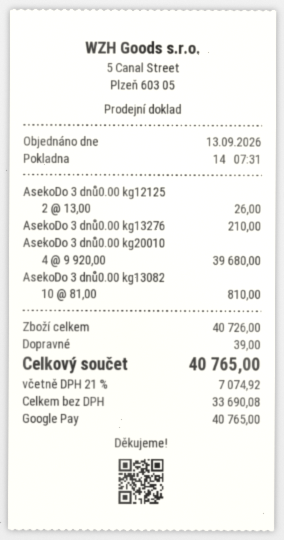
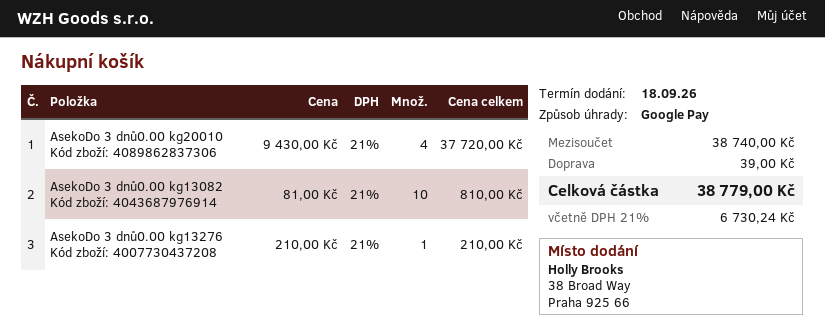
AsekoDo 3 dnů0.00 kg12125: 2 x 13.00 = 26.00 -> none
AsekoDo 3 dnů0.00 kg20010: 4 x 9920.00 = 39680.00 -> 4 x 9430.00 = 37720.00
subtotal: 40726.00 -> 38740.00
tax: 21% = 7074.92 -> 21% = 6730.24
total: 40765.00 -> 38779.00

